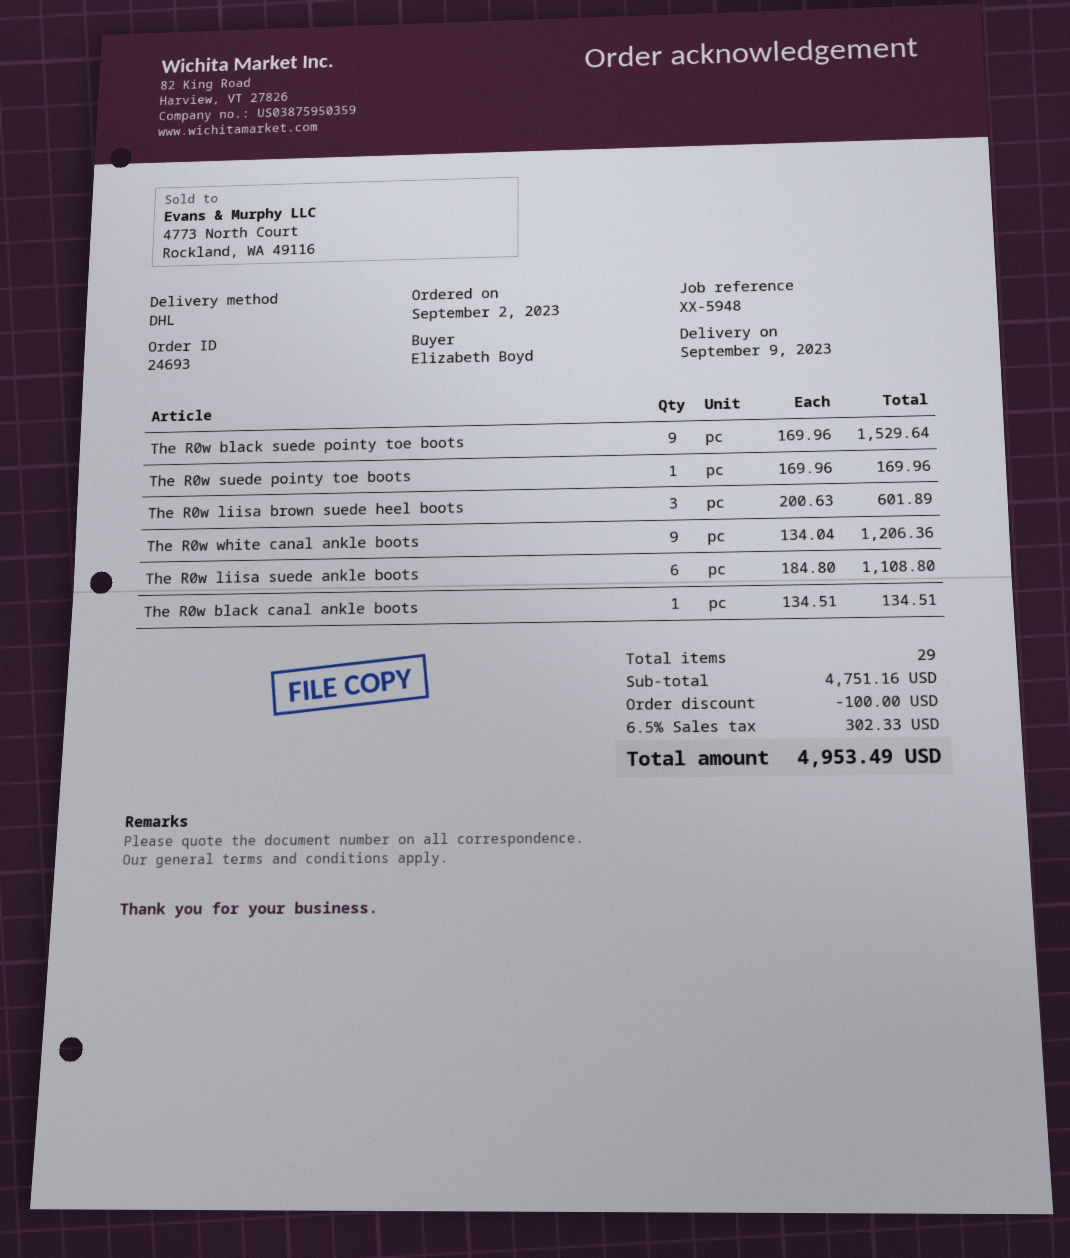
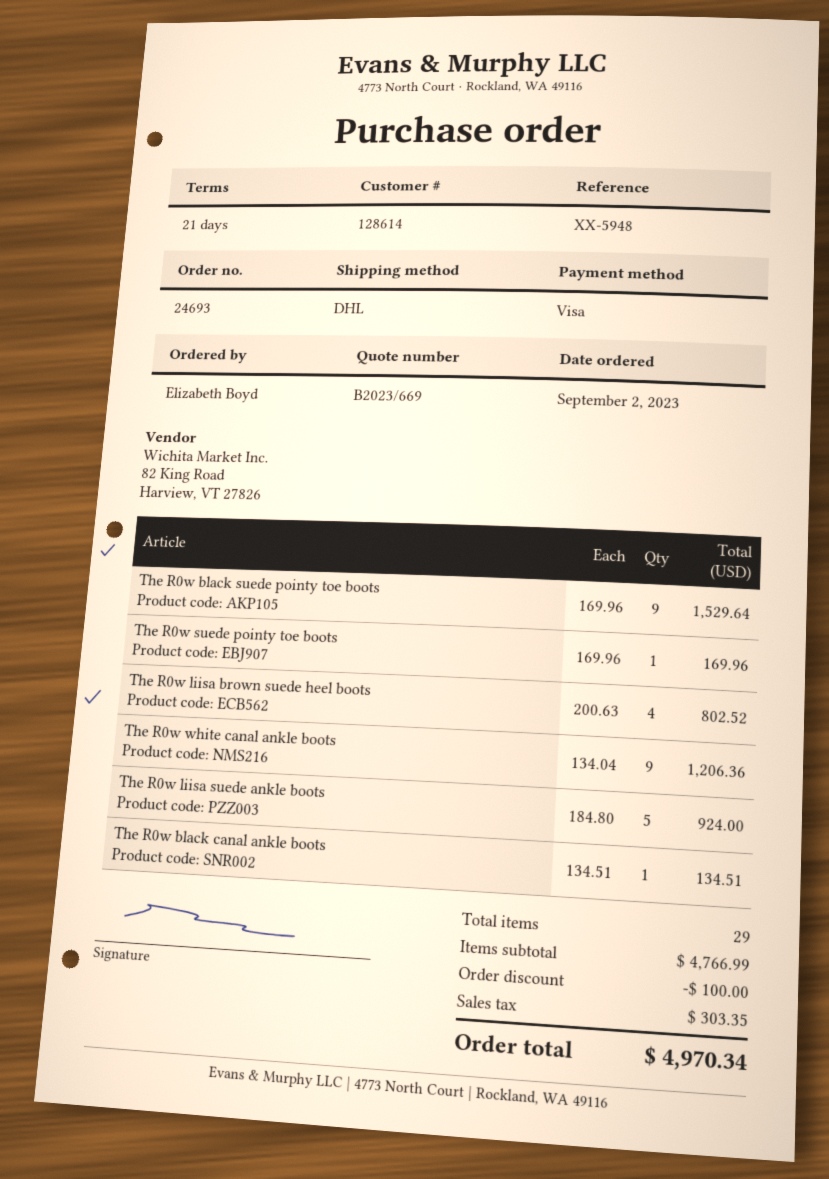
The R0w liisa brown suede heel boots: 3 x 200.63 = 601.89 -> 4 x 200.63 = 802.52
The R0w liisa suede ankle boots: 6 x 184.80 = 1108.80 -> 5 x 184.80 = 924.00
subtotal: 4751.16 -> 4766.99
tax: 302.33 -> 303.35
total: 4953.49 -> 4970.34

